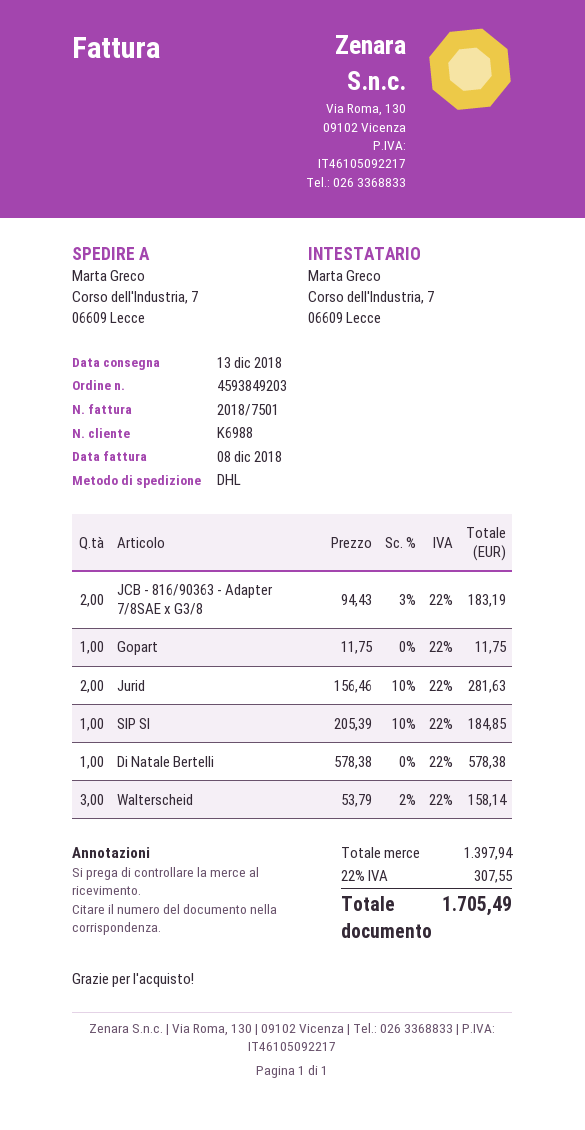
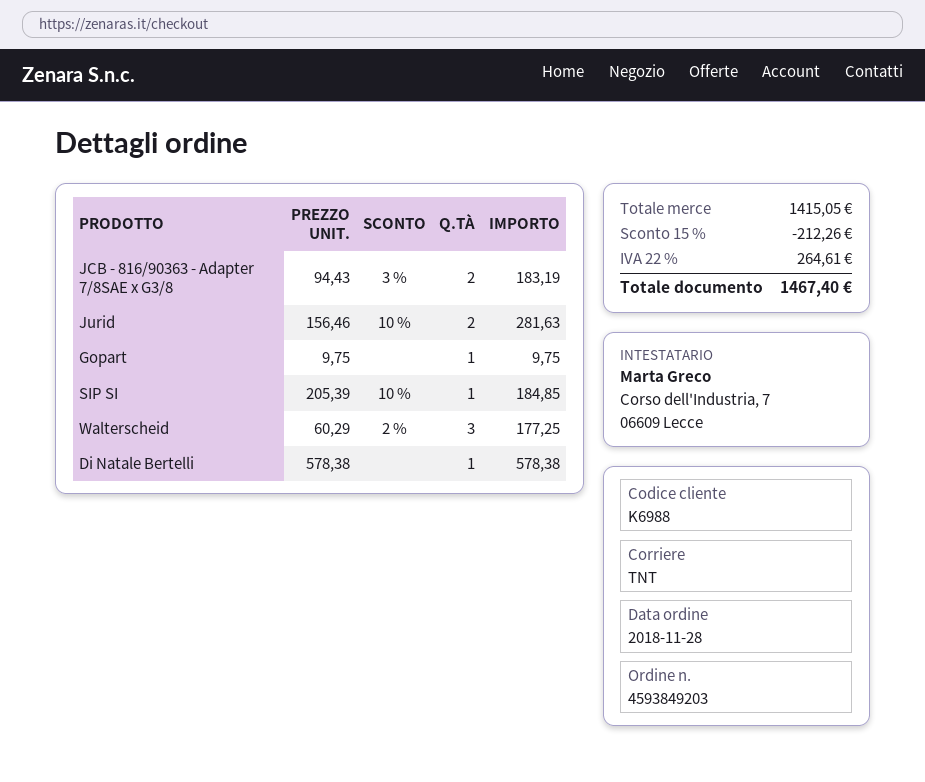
shipping method: DHL -> TNT
Gopart: 1 x 11.75 = 11.75 -> 1 x 9.75 = 9.75
Walterscheid: 3 x 53.79 - 2% = 158.14 -> 3 x 60.29 - 2% = 177.25
subtotal: 1397.94 -> 1415.05
discount: none -> 15% = 212.26
tax: 22% = 307.55 -> 22% = 264.61
total: 1705.49 -> 1467.40

